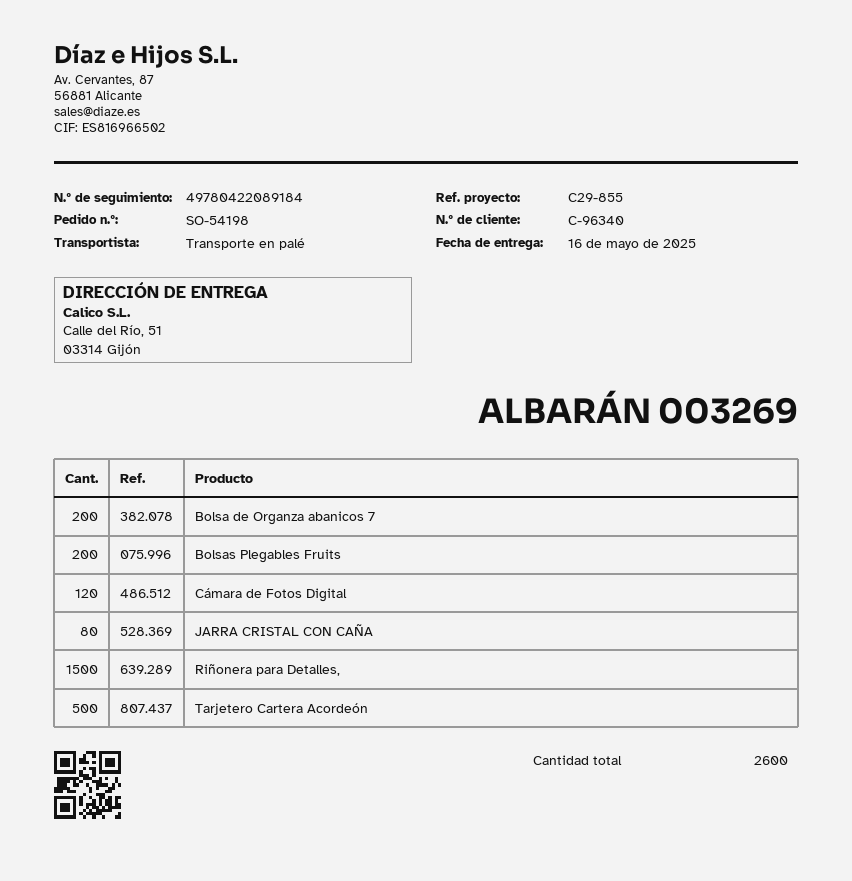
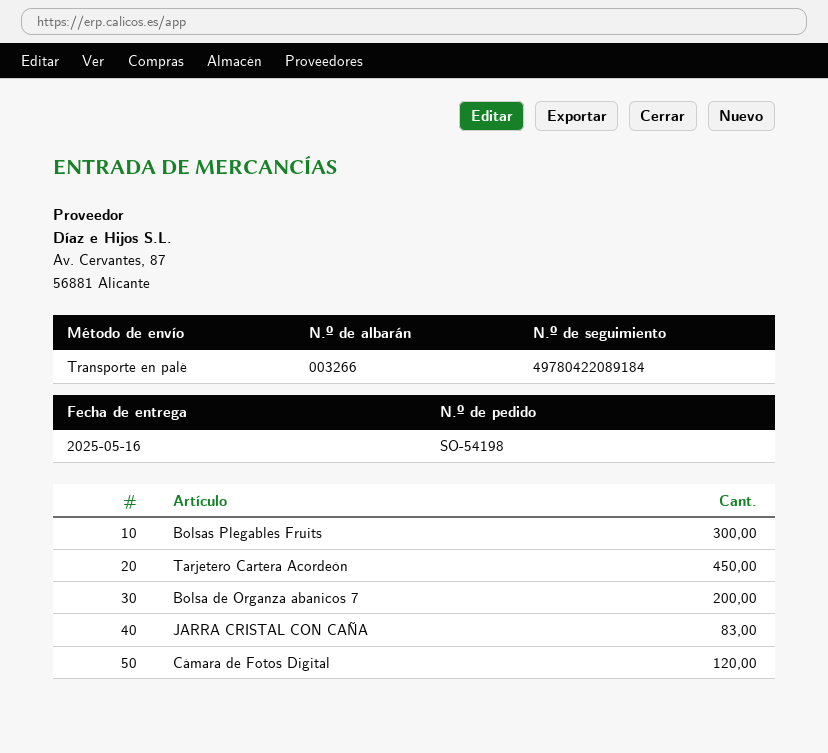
delivery note number: 003269 -> 003266
Bolsas Plegables Fruits: 200 -> 300
JARRA CRISTAL CON CAÑA: 80 -> 83
Riñonera para Detalles,: 1500 -> none
Tarjetero Cartera Acordeón: 500 -> 450

